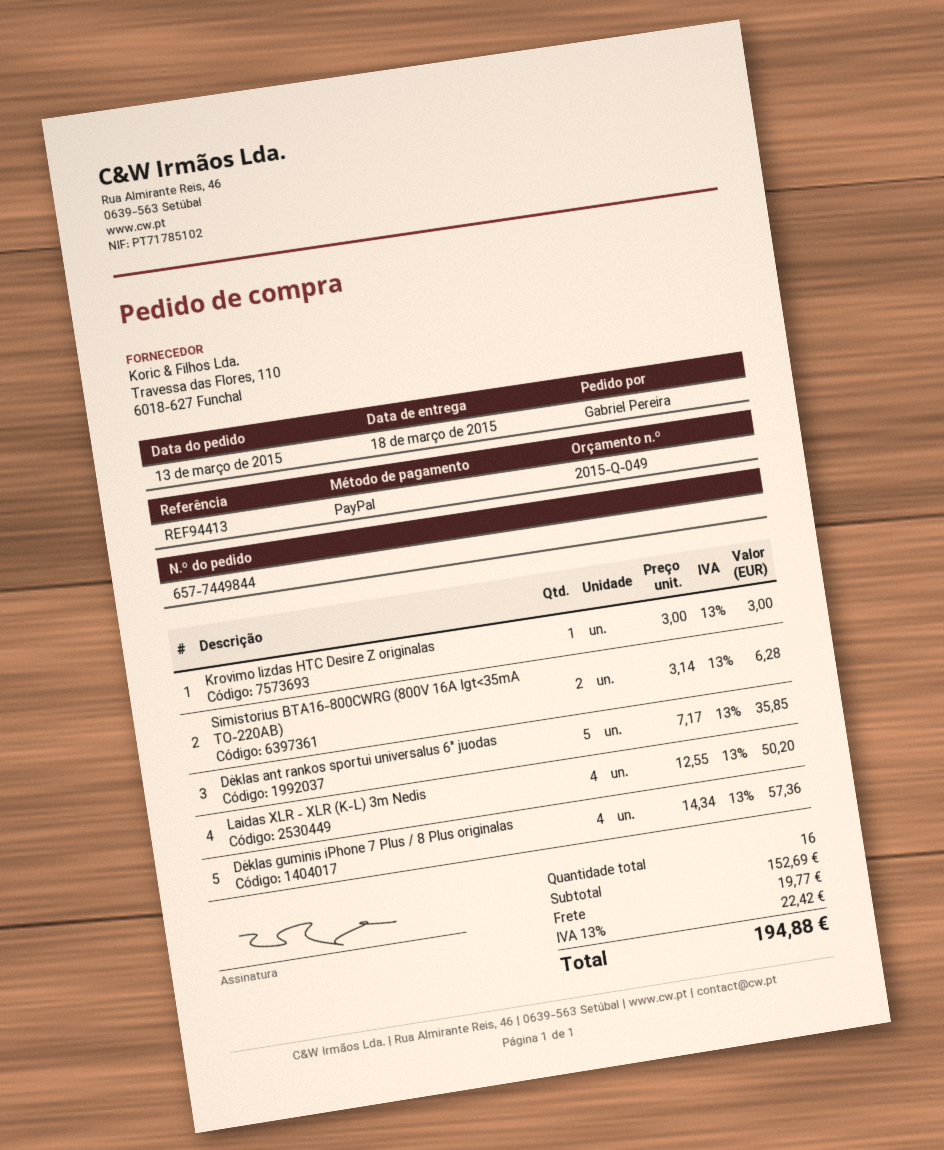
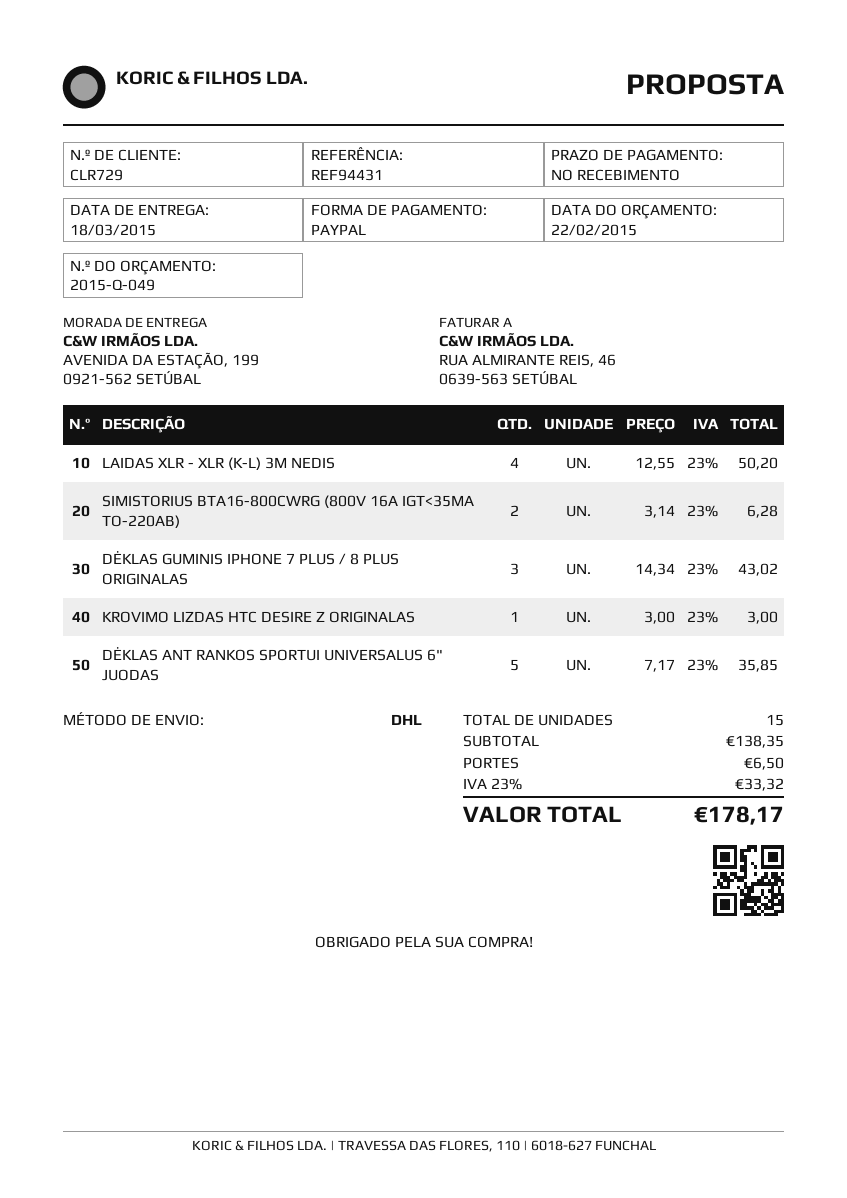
reference: REF94413 -> REF94431
Dėklas guminis iPhone 7 Plus / 8 Plus originalas: 4 x 14.34 = 57.36 -> 3 x 14.34 = 43.02
total quantity: 16 -> 15
subtotal: 152.69 -> 138.35
shipping: 19.77 -> 6.50
tax: 13% = 22.42 -> 23% = 33.32
total: 194.88 -> 178.17

